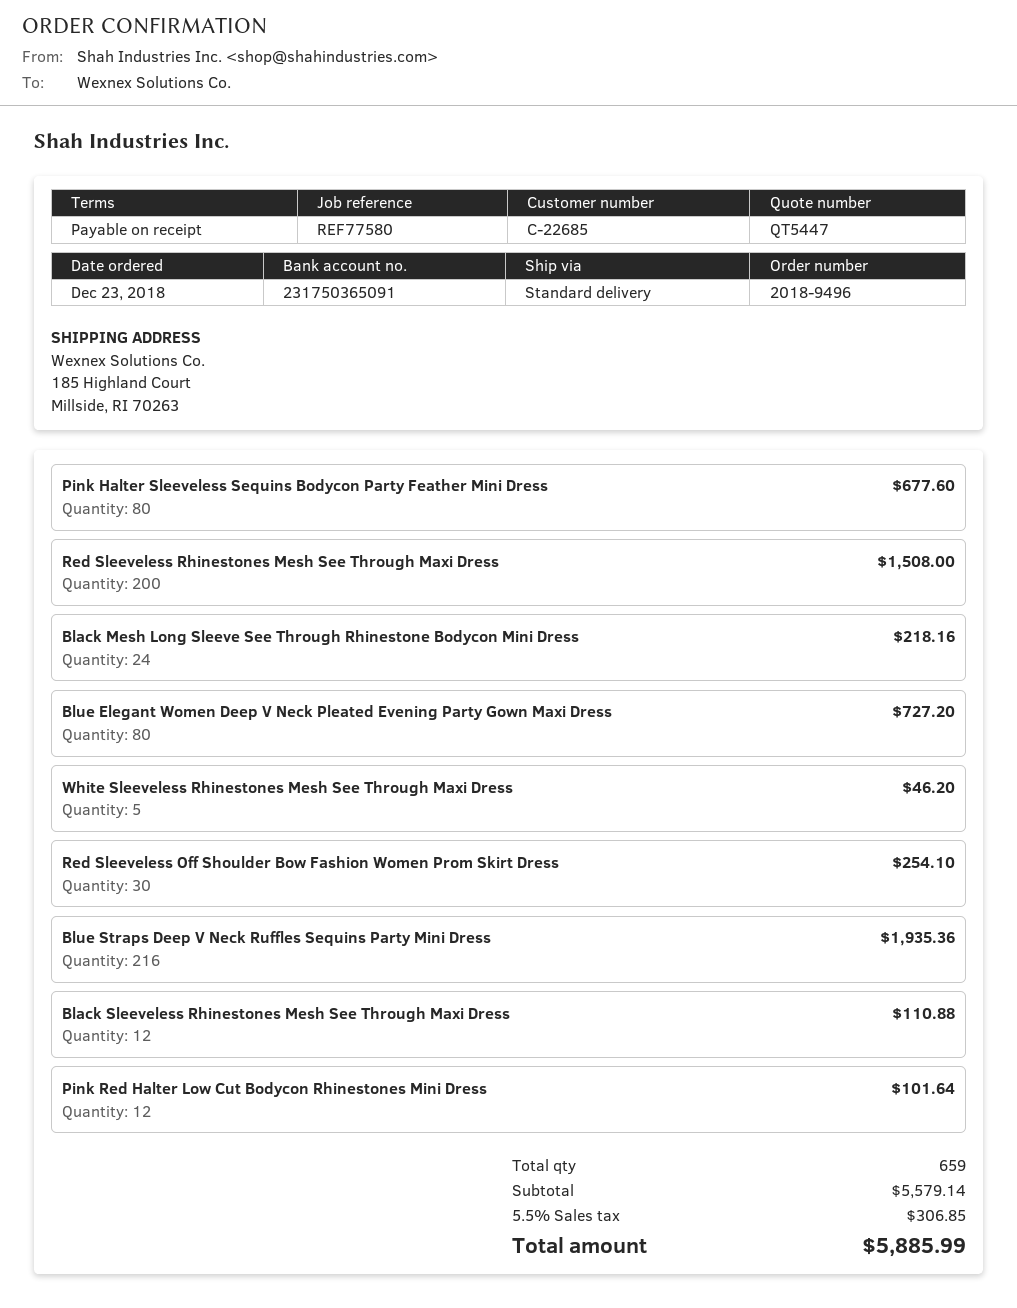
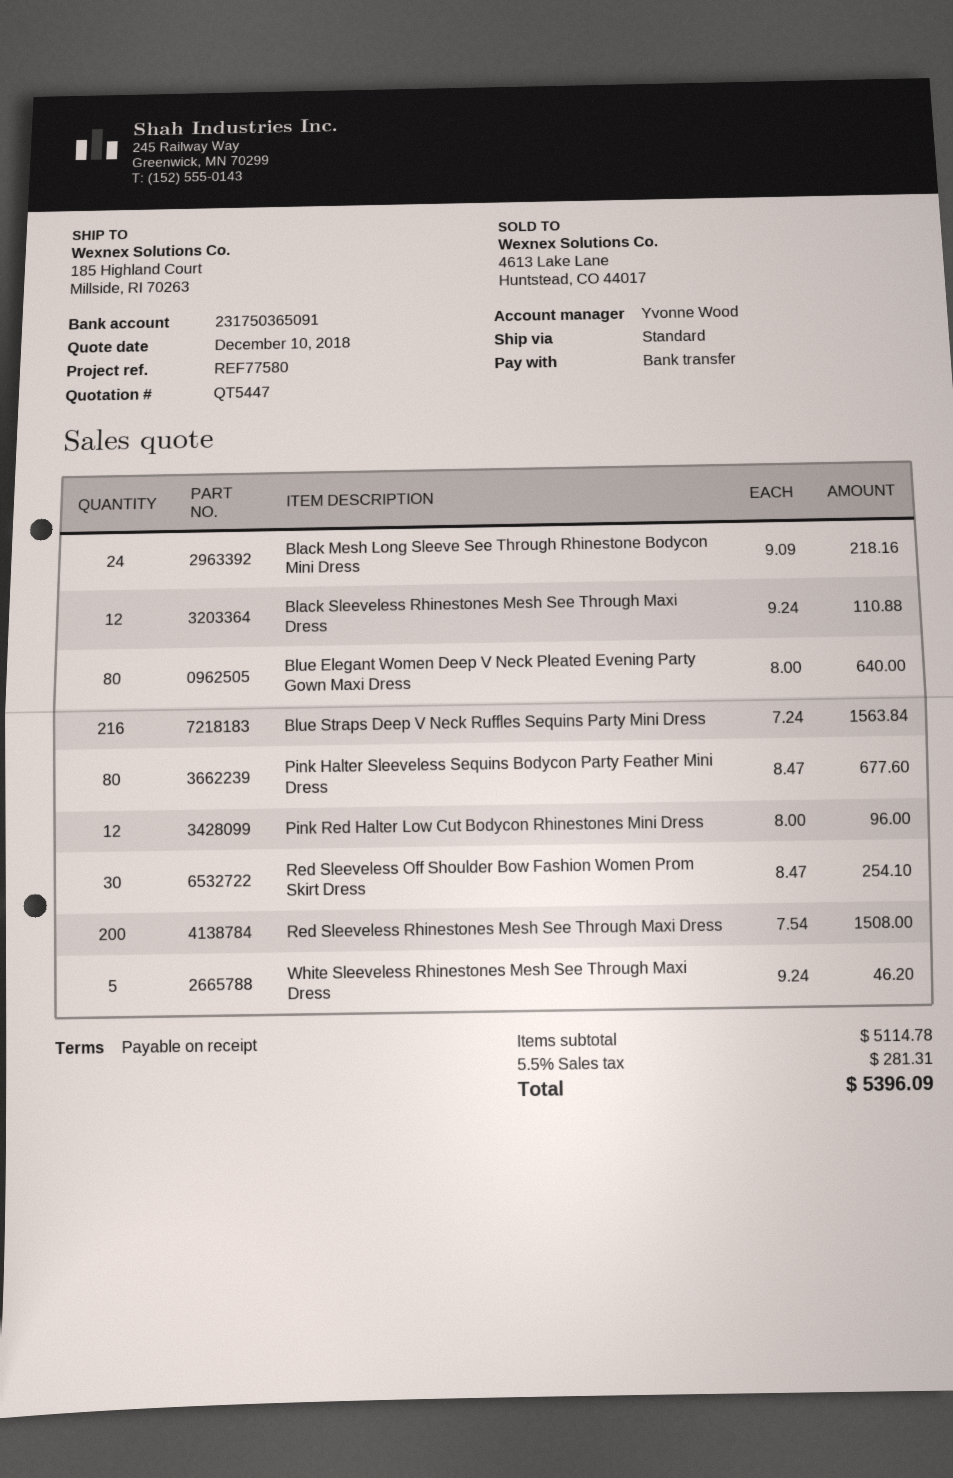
Blue Elegant Women Deep V Neck Pleated Evening Party Gown Maxi Dress: 80 for 727.20 -> 80 for 640.00
Blue Straps Deep V Neck Ruffles Sequins Party Mini Dress: 216 for 1935.36 -> 216 for 1563.84
Pink Red Halter Low Cut Bodycon Rhinestones Mini Dress: 12 for 101.64 -> 12 for 96.00
subtotal: 5579.14 -> 5114.78
tax: 5.5% = 306.85 -> 5.5% = 281.31
total: 5885.99 -> 5396.09

